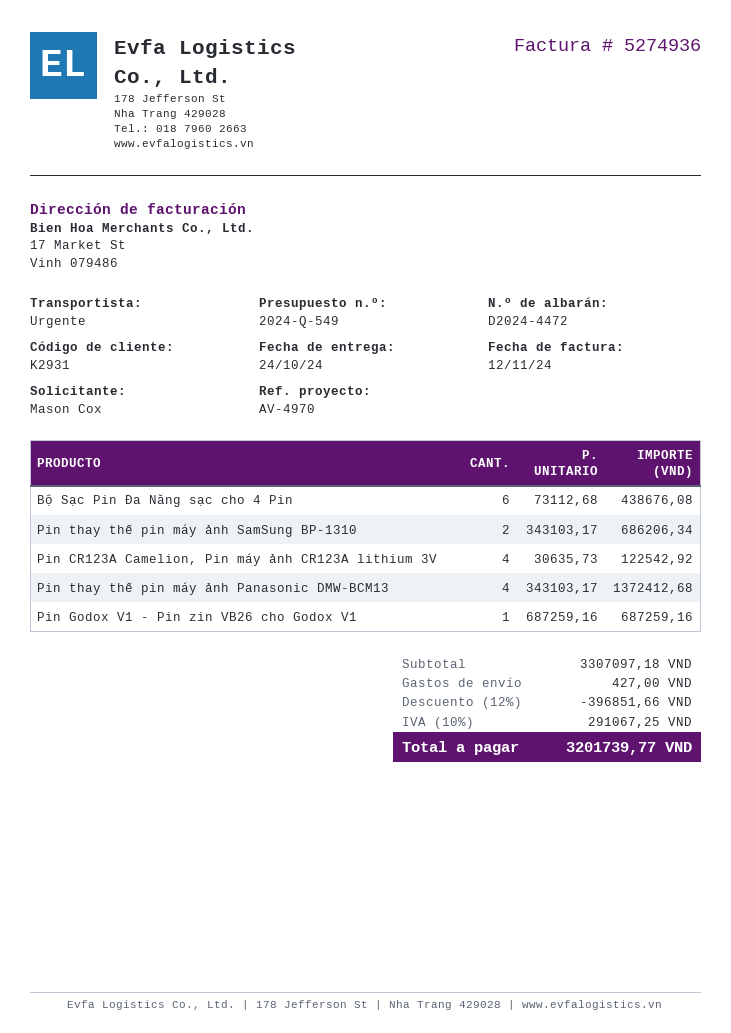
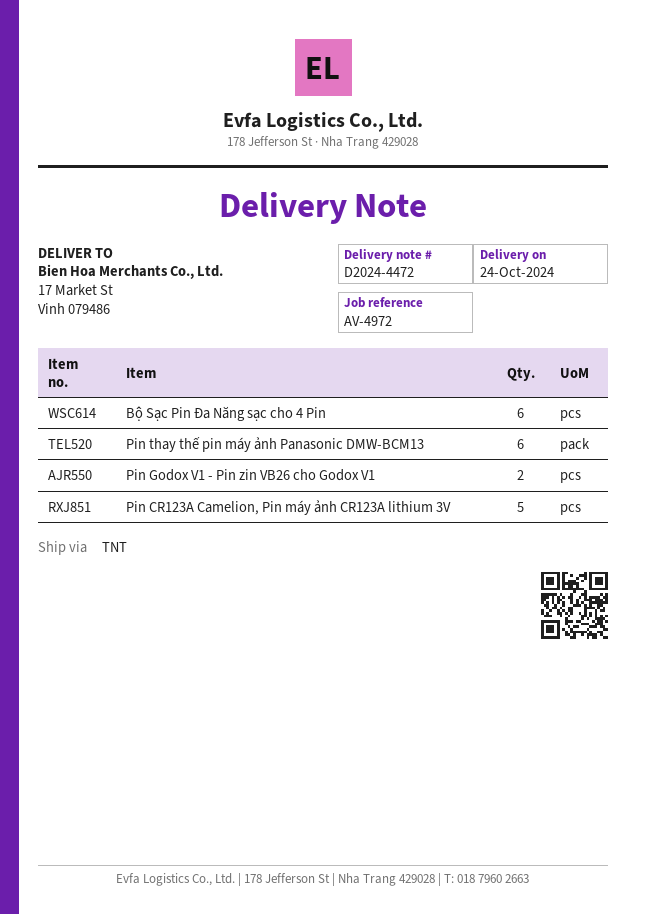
reference: AV-4970 -> AV-4972
shipping method: express -> TNT
Pin thay thế pin máy ảnh SamSung BP-1310: 2 -> none
Pin CR123A Camelion, Pin máy ảnh CR123A lithium 3V: 4 -> 5
Pin thay thế pin máy ảnh Panasonic DMW-BCM13: 4 -> 6
Pin Godox V1 - Pin zin VB26 cho Godox V1: 1 -> 2

